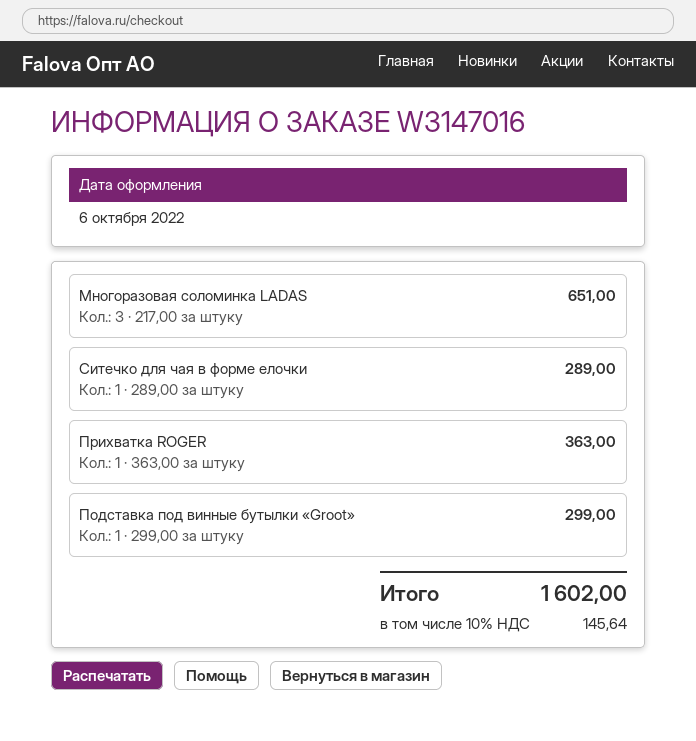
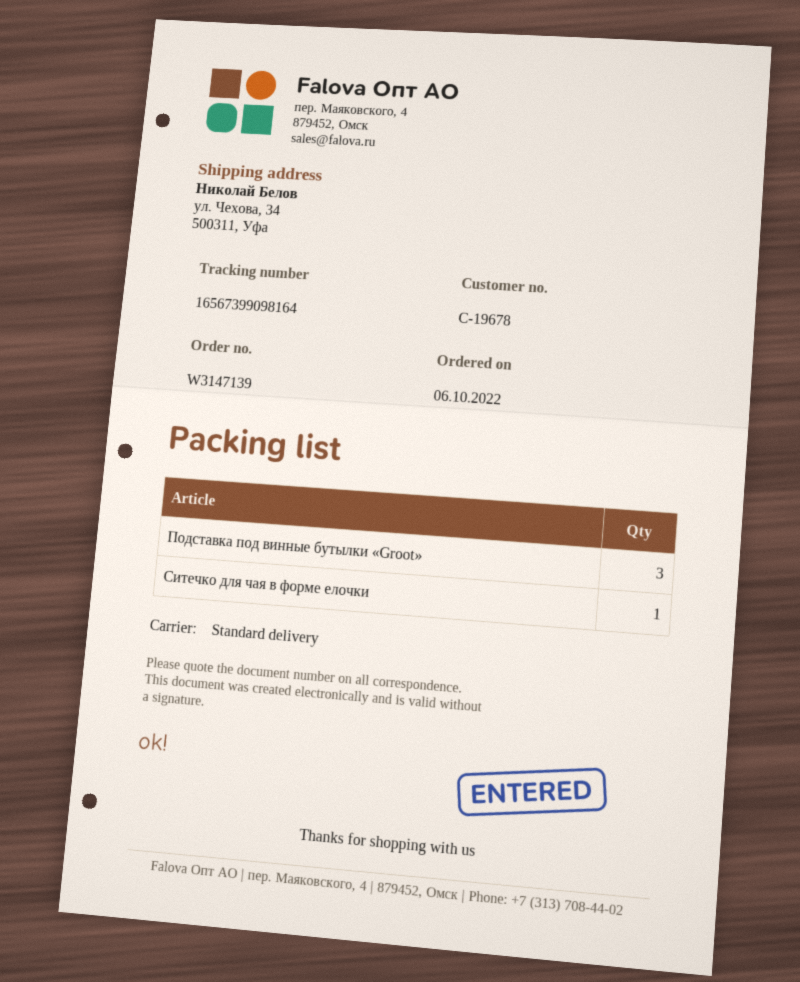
order number: W3147016 -> W3147139
Многоразовая соломинка LADAS: 3 -> none
Прихватка ROGER: 1 -> none
Подставка под винные бутылки «Groot»: 1 -> 3

